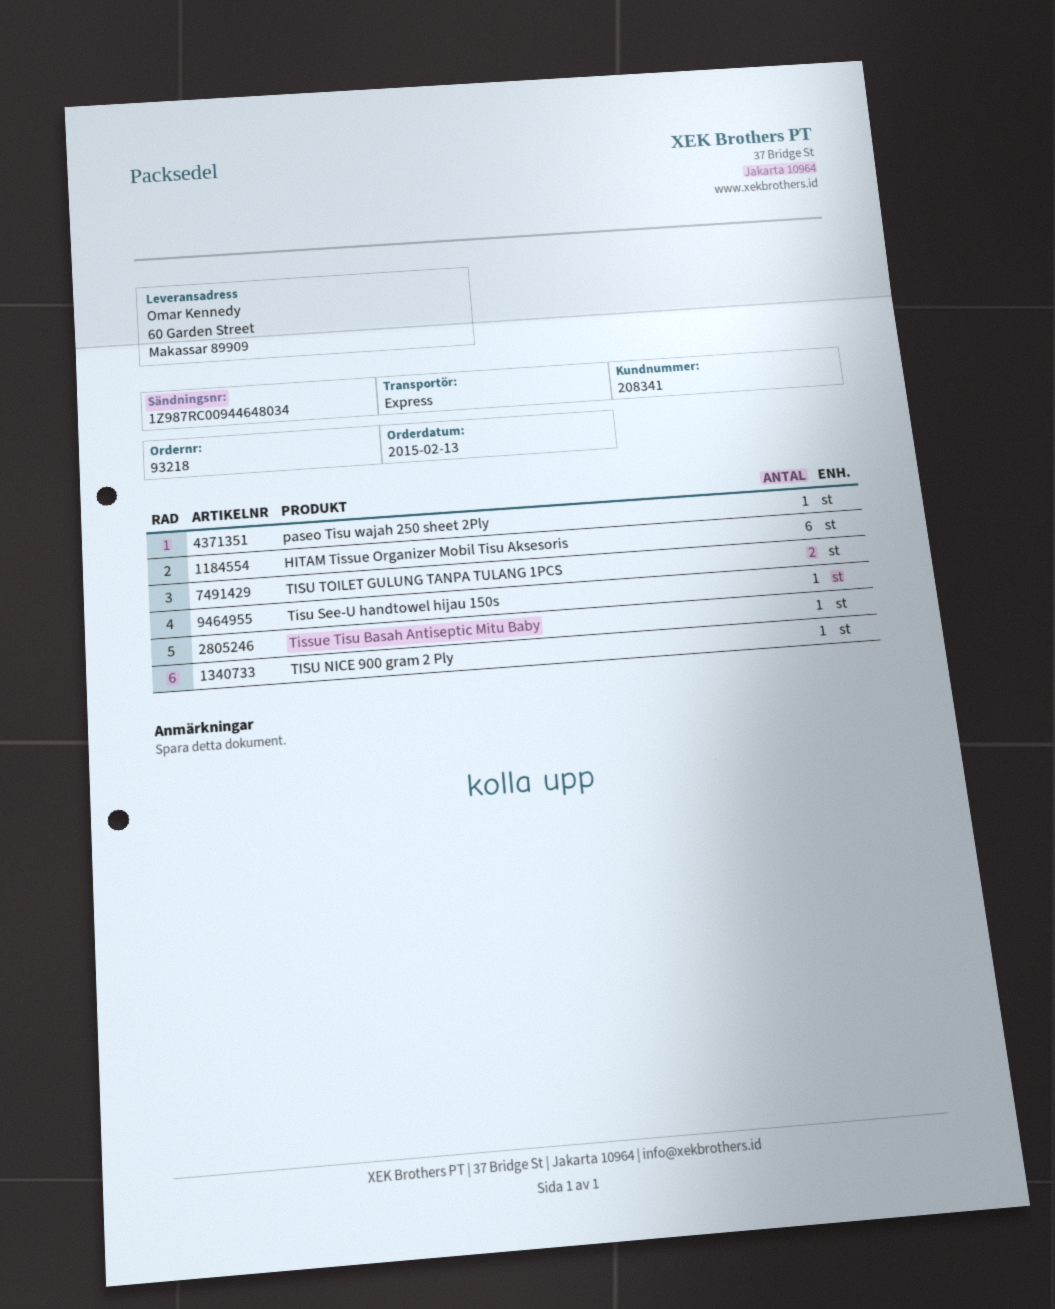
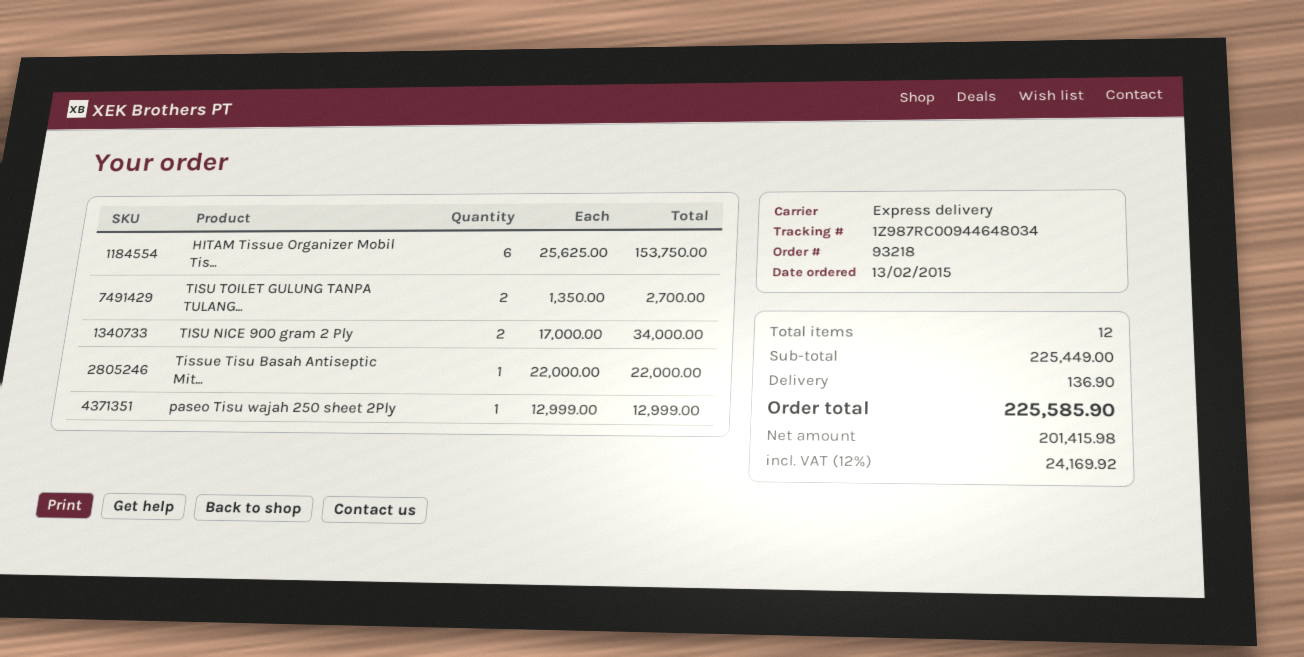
Tisu See-U handtowel hijau 150s: 1 -> none
TISU NICE 900 gram 2 Ply: 1 -> 2

